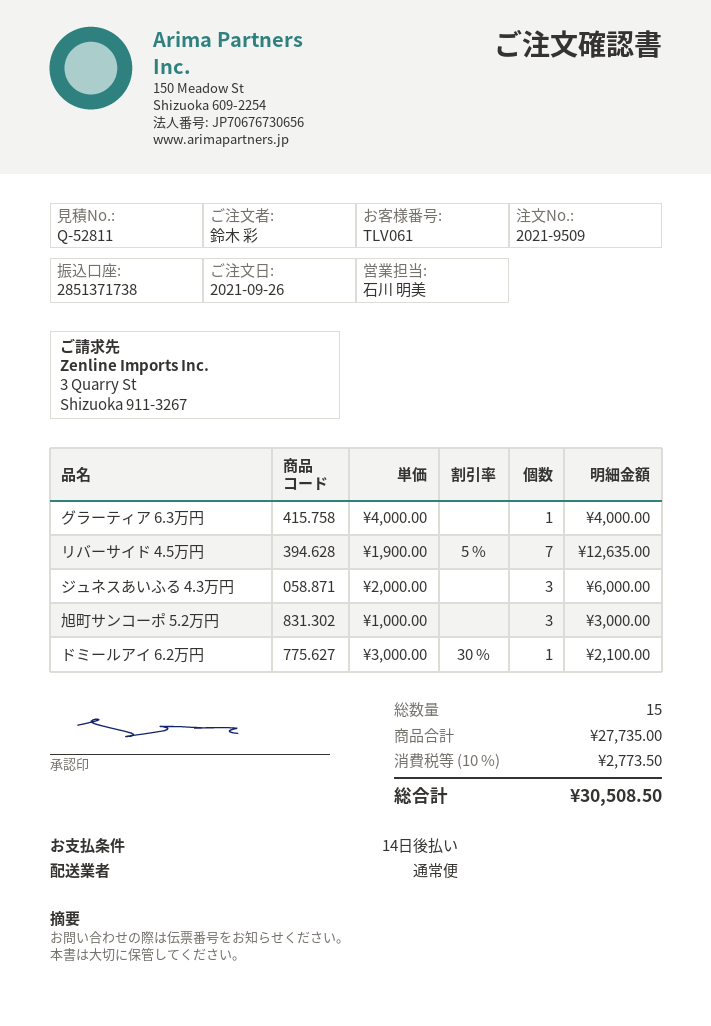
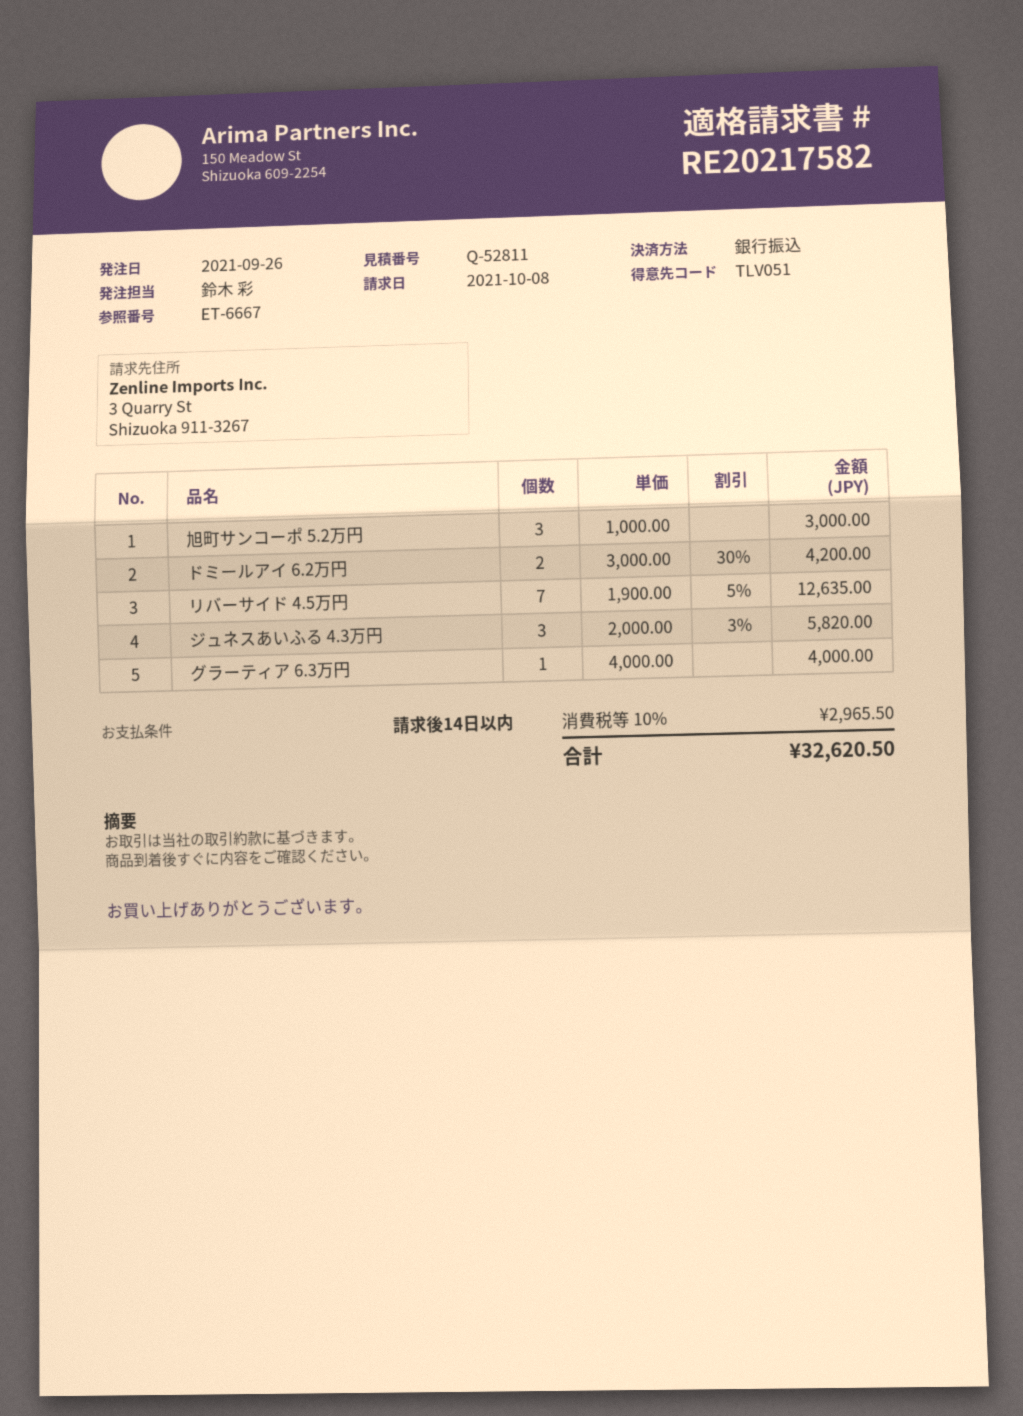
customer number: TLV061 -> TLV051
ジュネスあいふる 4.3万円: 3 x 2000.00 = 6000.00 -> 3 x 2000.00 - 3% = 5820.00
ドミールアイ 6.2万円: 1 x 3000.00 - 30% = 2100.00 -> 2 x 3000.00 - 30% = 4200.00
tax: 10% = 2773.50 -> 10% = 2965.50
total: 30508.50 -> 32620.50

